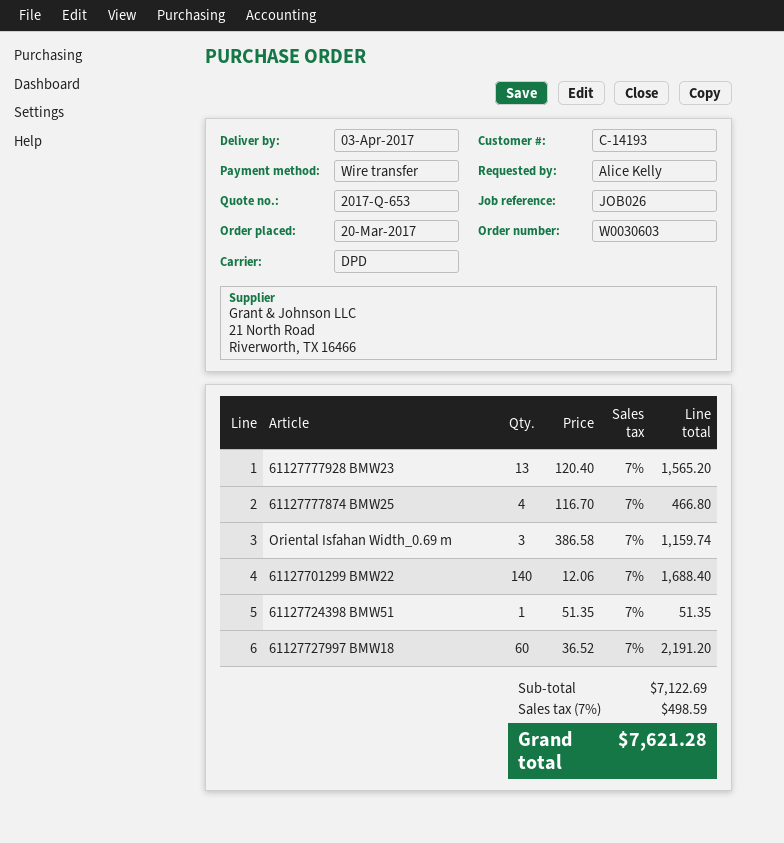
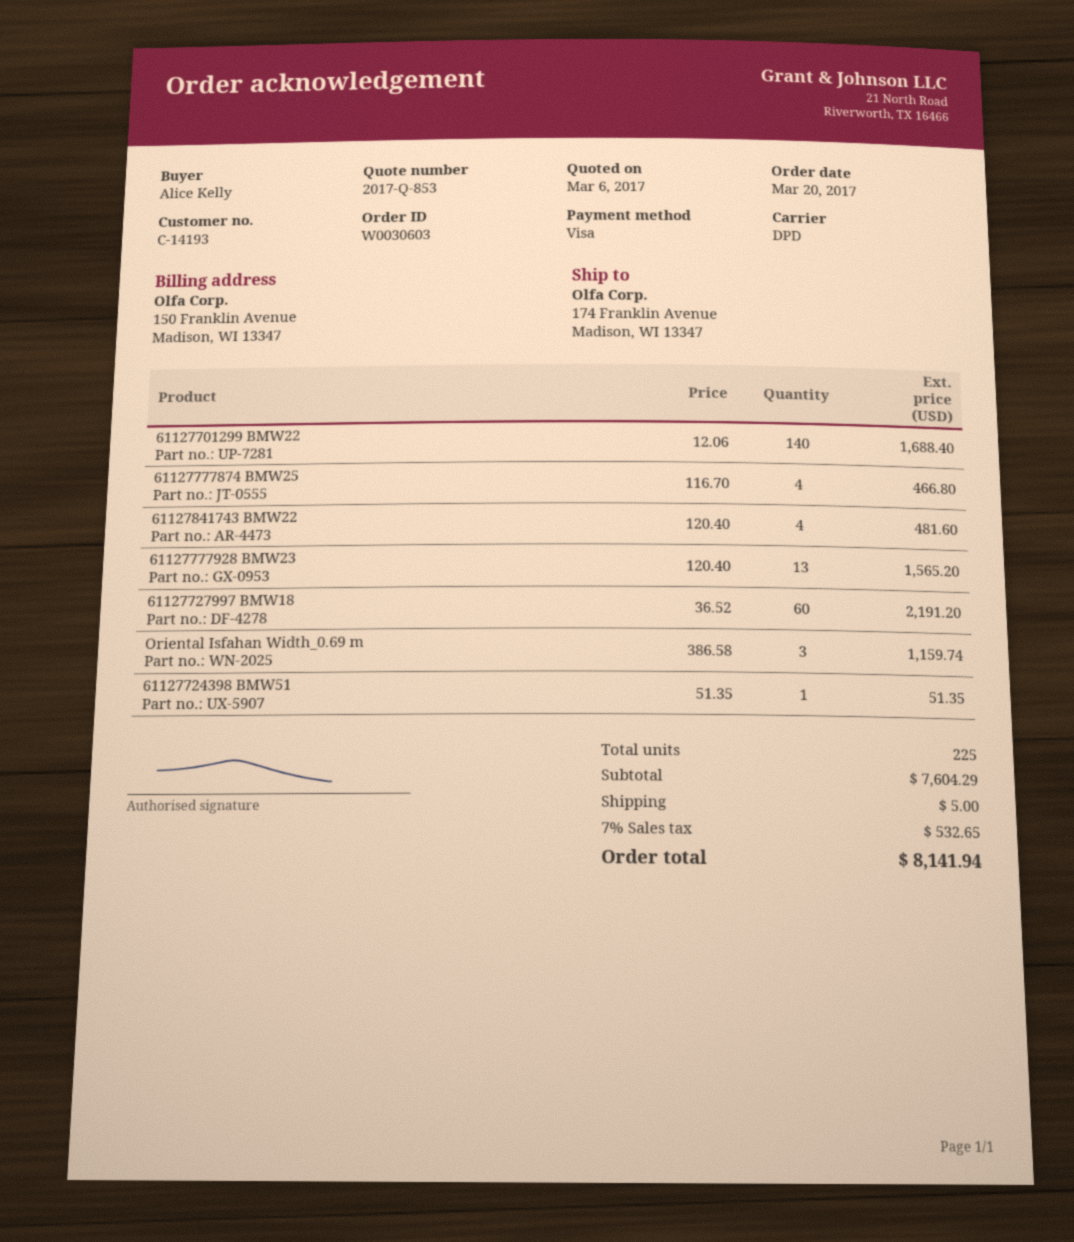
quote number: 2017-Q-653 -> 2017-Q-853
payment method: bank transfer -> Visa
61127841743 BMW22: none -> 4 x 120.40 = 481.60
subtotal: 7122.69 -> 7604.29
shipping: none -> 5.00
tax: 7% = 498.59 -> 7% = 532.65
total: 7621.28 -> 8141.94

